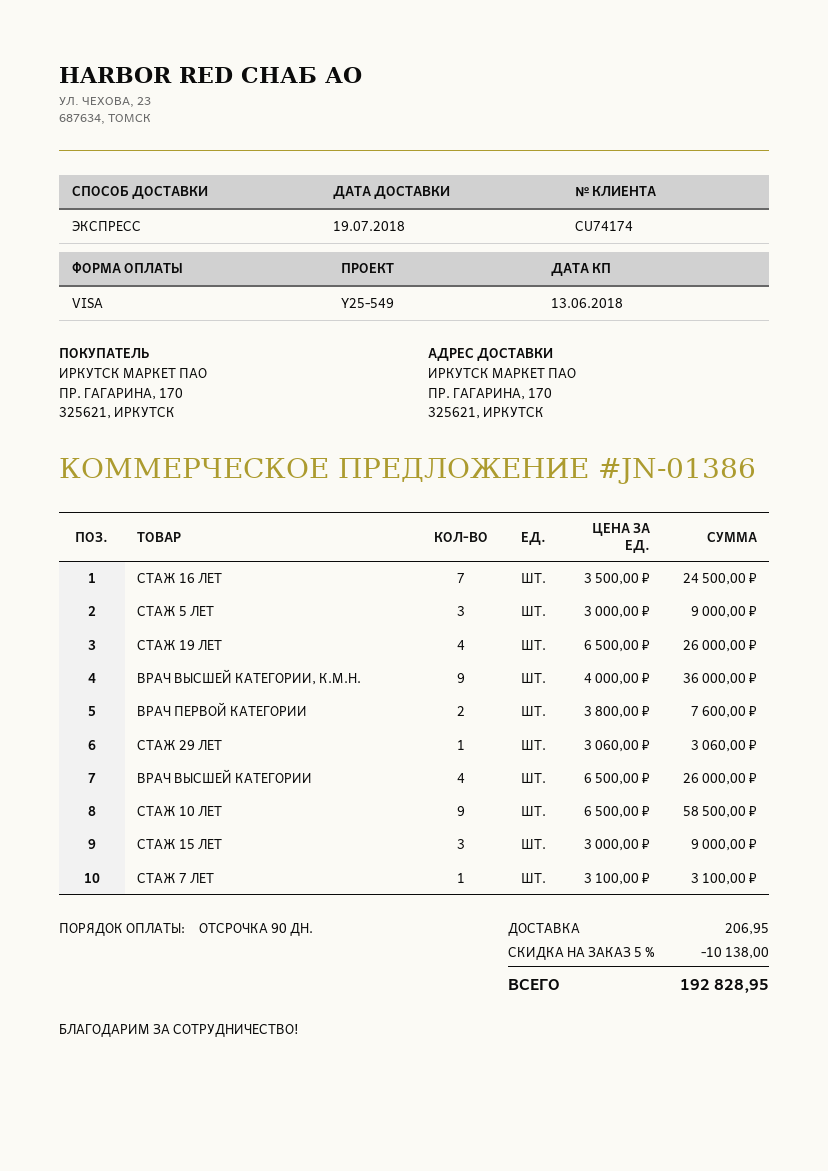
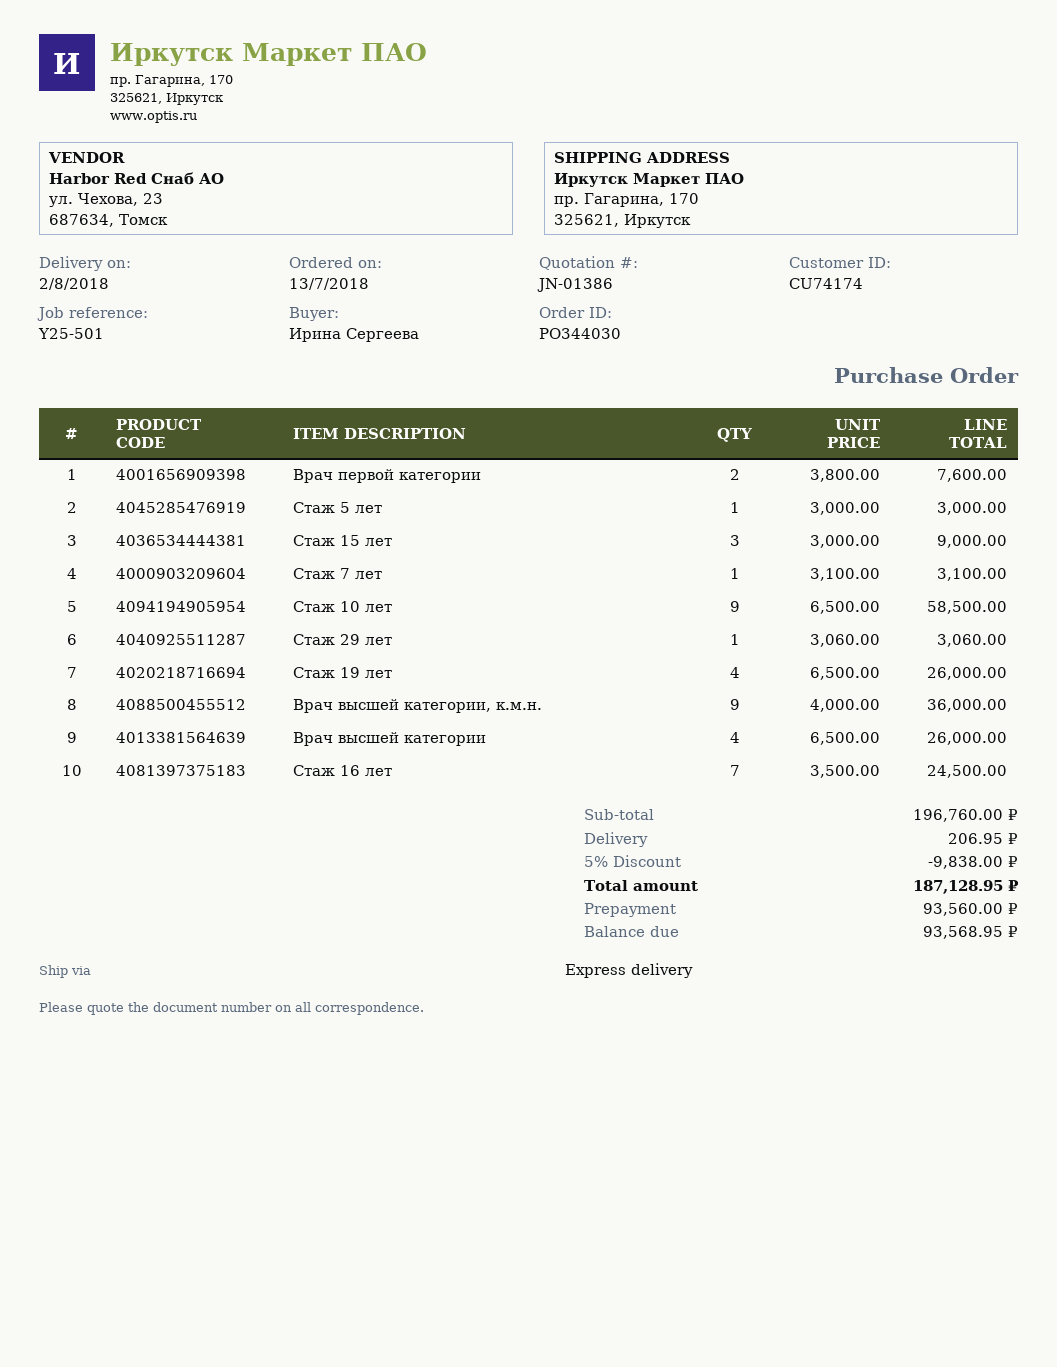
delivery date: 2018-07-19 -> 2018-08-02
reference: Y25-549 -> Y25-501
СТАЖ 5 ЛЕТ: 3 x 3000.00 = 9000.00 -> 1 x 3000.00 = 3000.00
discount: 5% = 10138.00 -> 5% = 9838.00
total: 192828.95 -> 187128.95

